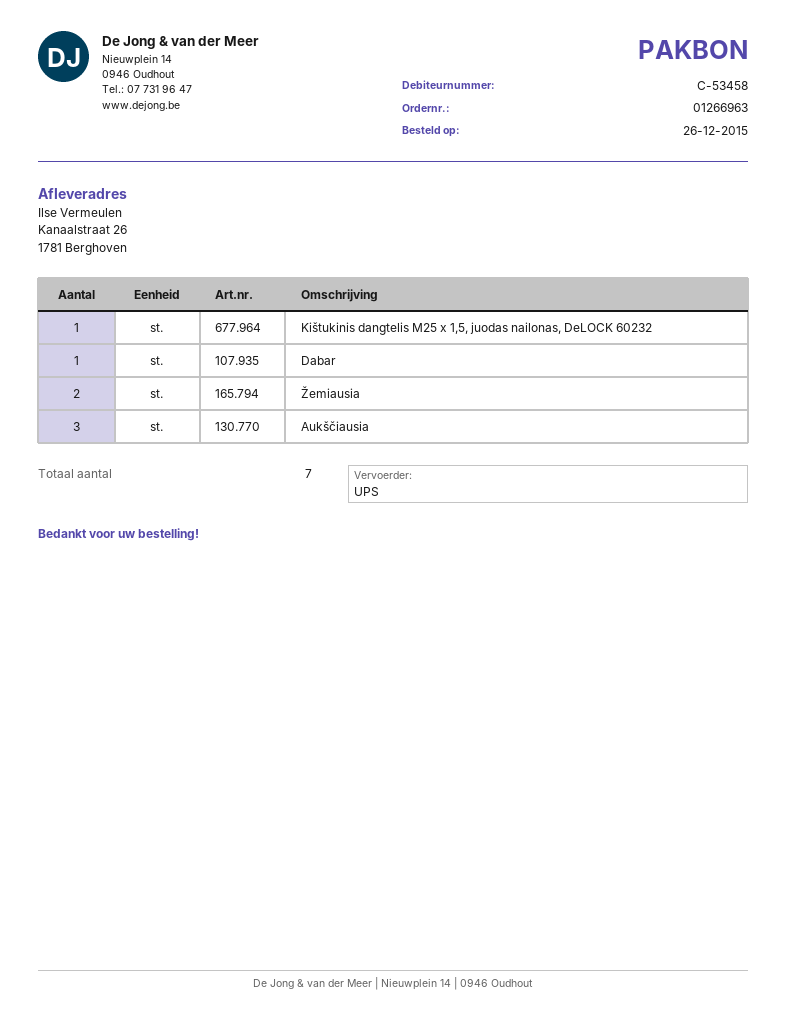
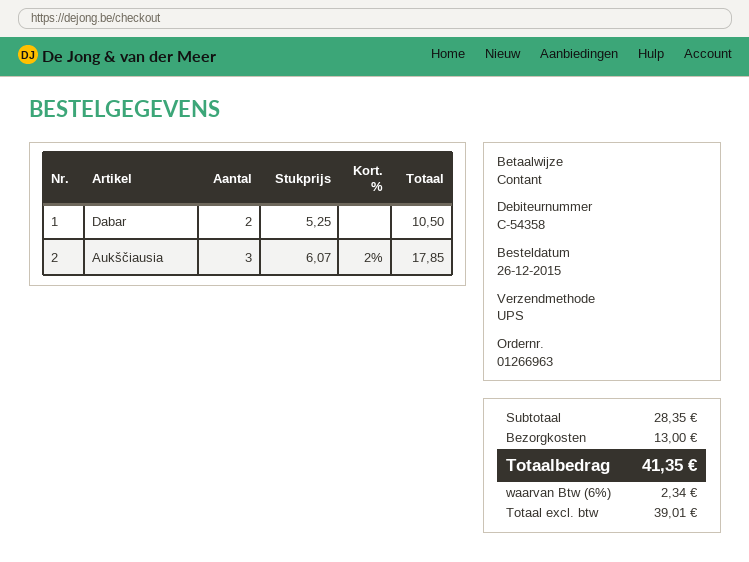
customer number: C-53458 -> C-54358
Kištukinis dangtelis M25 x 1,5, juodas nailonas, DeLOCK 60232: 1 -> none
Dabar: 1 -> 2
Žemiausia: 2 -> none

